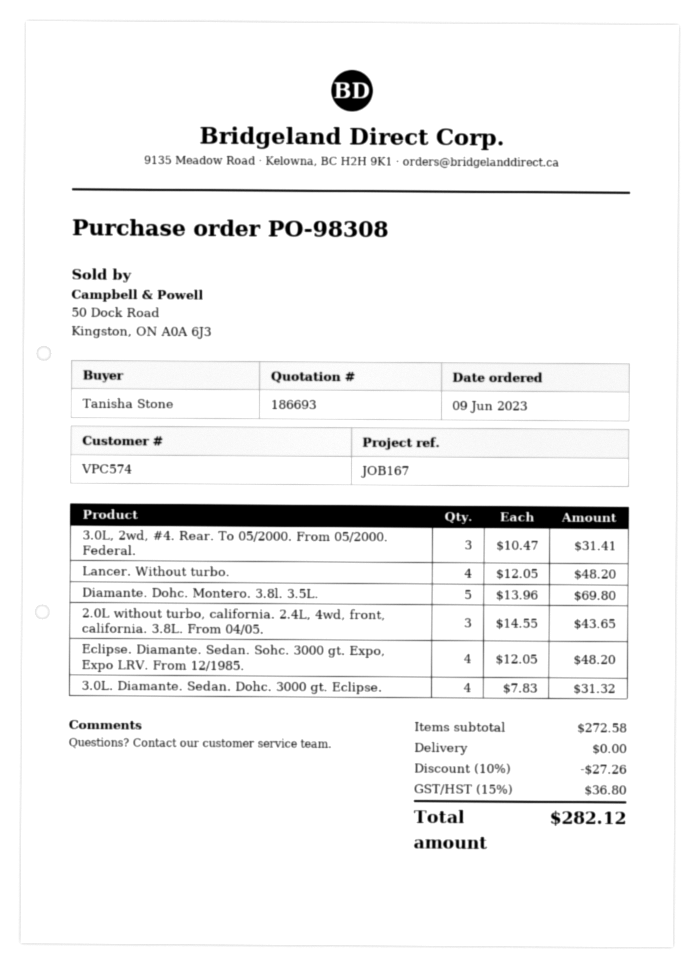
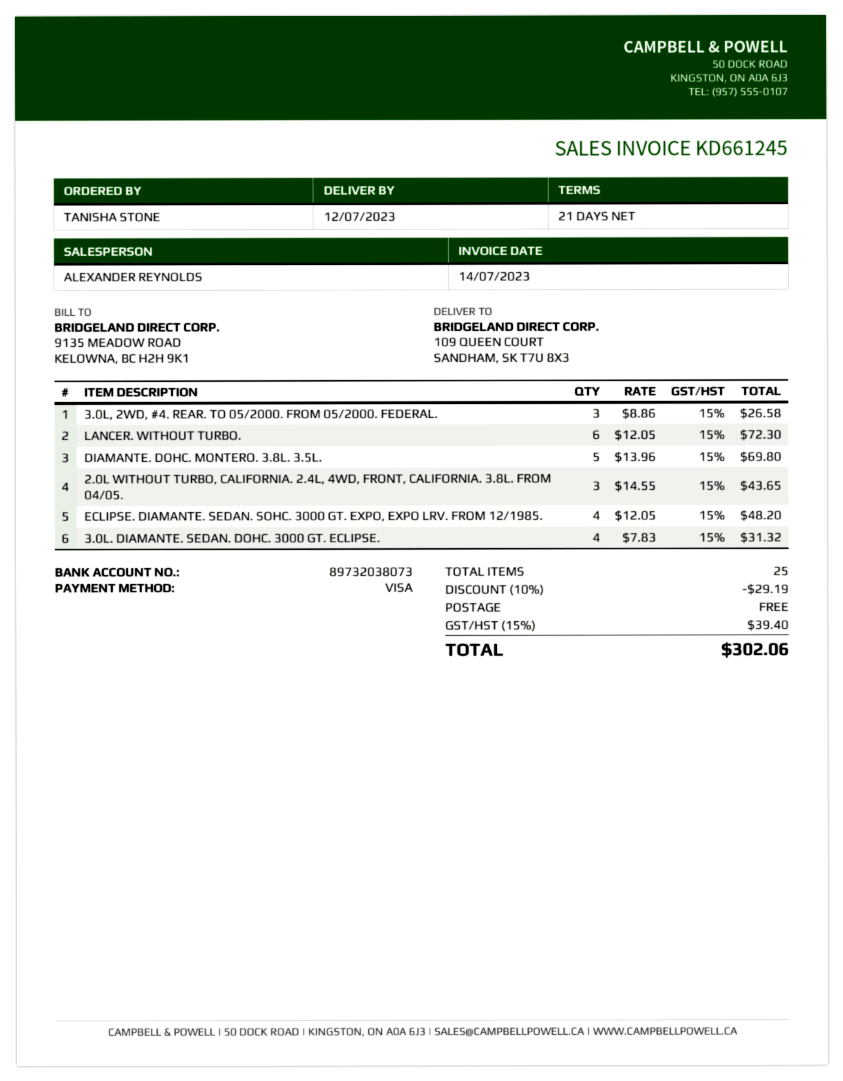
3.0L, 2wd, #4. Rear. To 05/2000. From 05/2000. Federal.: 3 x 10.47 = 31.41 -> 3 x 8.86 = 26.58
Lancer. Without turbo.: 4 x 12.05 = 48.20 -> 6 x 12.05 = 72.30
discount: 10% = 27.26 -> 10% = 29.19
tax: 15% = 36.80 -> 15% = 39.40
total: 282.12 -> 302.06

